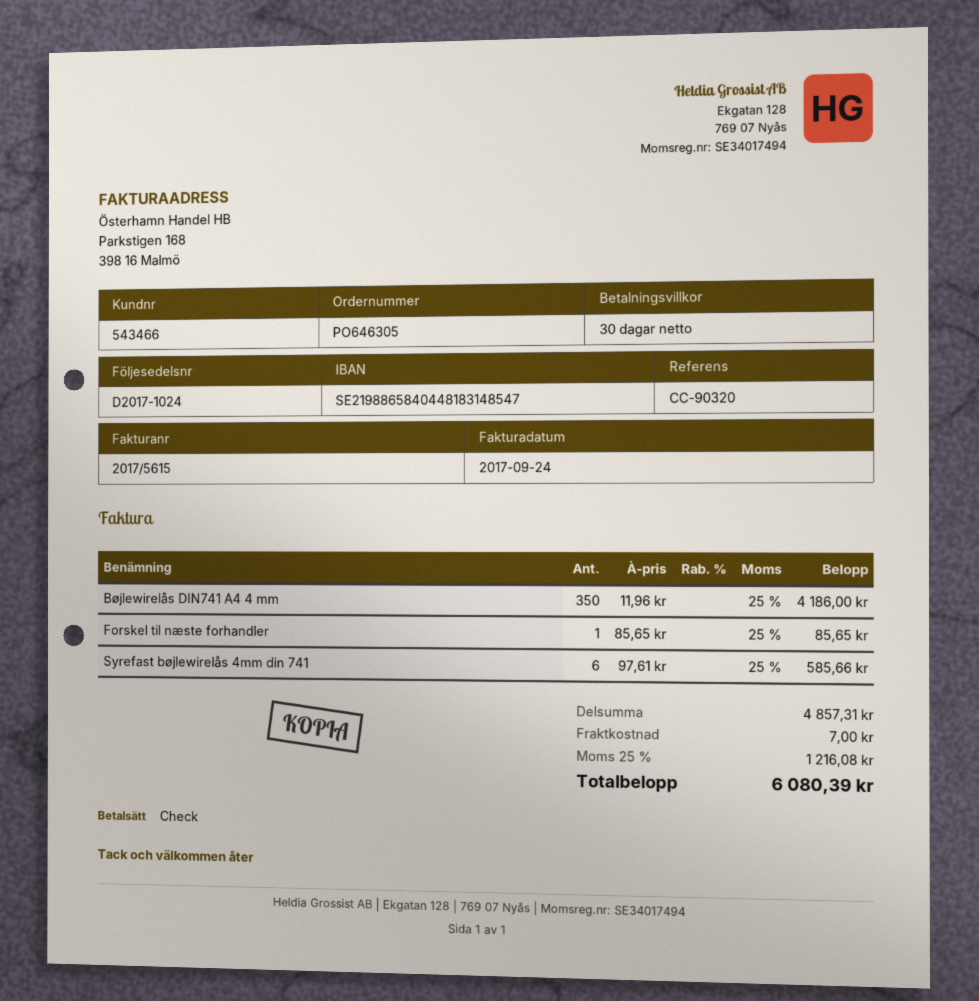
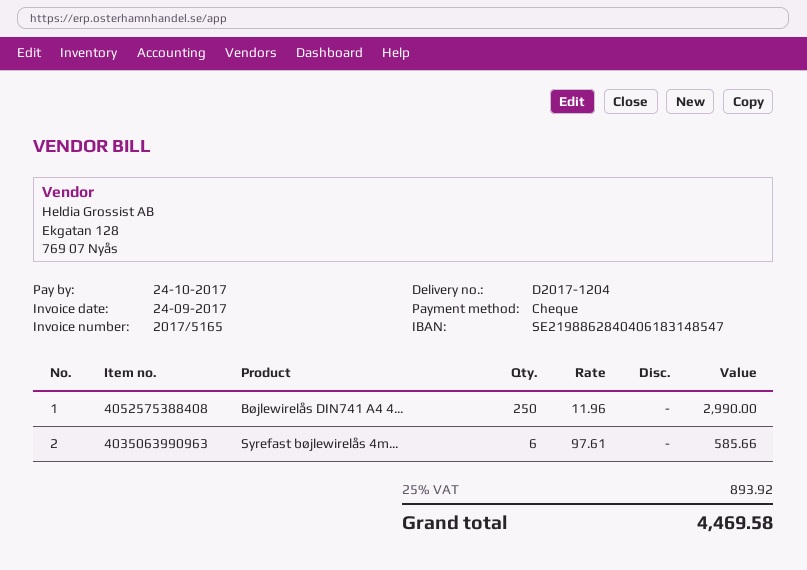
delivery note number: D2017-1024 -> D2017-1204
invoice number: 2017/5615 -> 2017/5165
bank account: SE2198865840448183148547 -> SE2198862840406183148547
Bøjlewirelås DIN741 A4 4 mm: 350 x 11.96 = 4186.00 -> 250 x 11.96 = 2990.00
Forskel til næste forhandler: 1 x 85.65 = 85.65 -> none
shipping: 7.00 -> none
tax: 25% = 1216.08 -> 25% = 893.92
total: 6080.39 -> 4469.58

